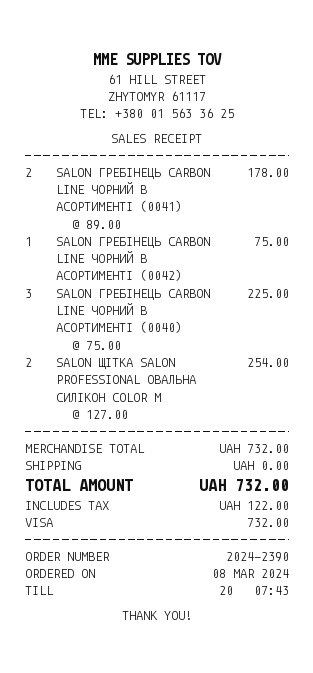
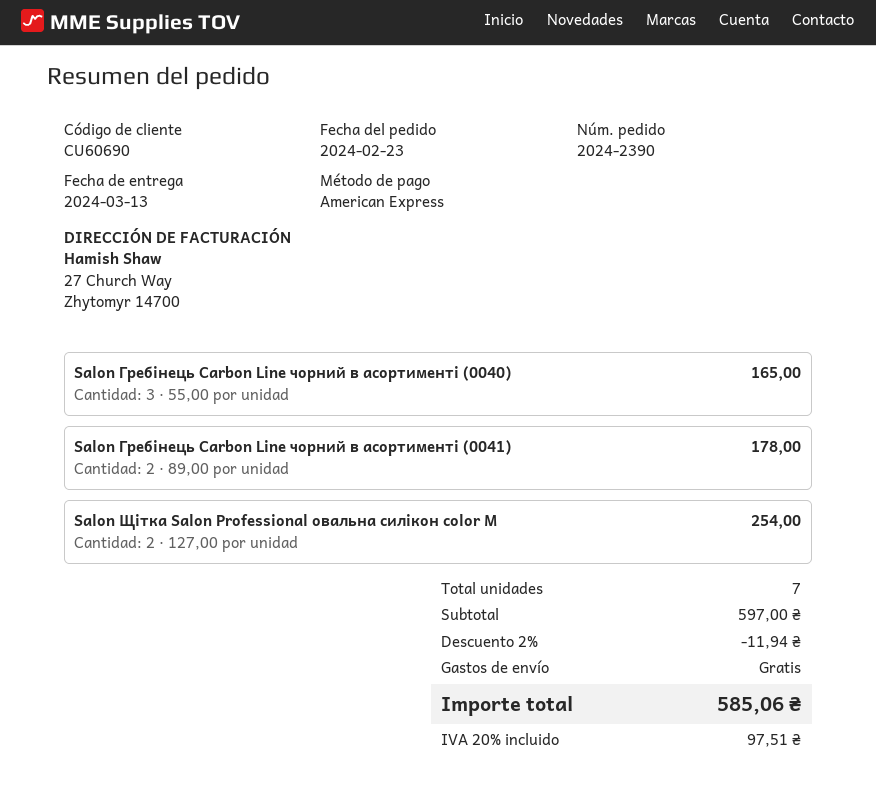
order date: 2024-03-08 -> 2024-02-23
payment method: Visa -> American Express
SALON ГРЕБІНЕЦЬ CARBON LINE ЧОРНИЙ В АСОРТИМЕНТІ (0042): 1 x 75.00 = 75.00 -> none
SALON ГРЕБІНЕЦЬ CARBON LINE ЧОРНИЙ В АСОРТИМЕНТІ (0040): 3 x 75.00 = 225.00 -> 3 x 55.00 = 165.00
subtotal: 732.00 -> 597.00
discount: none -> 2% = 11.94
tax: 122.00 -> 97.51
total: 732.00 -> 585.06

